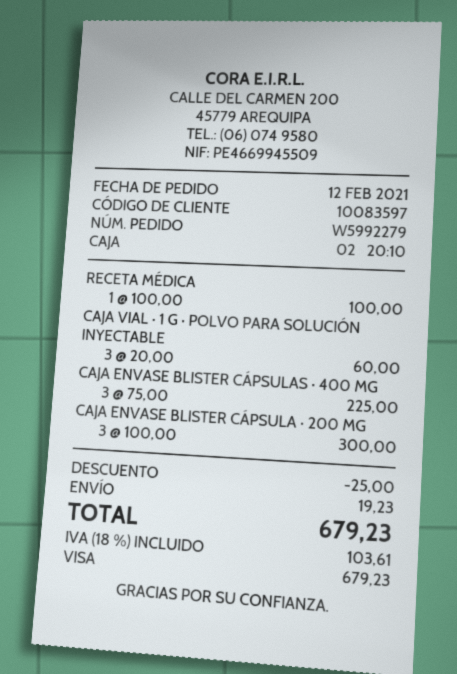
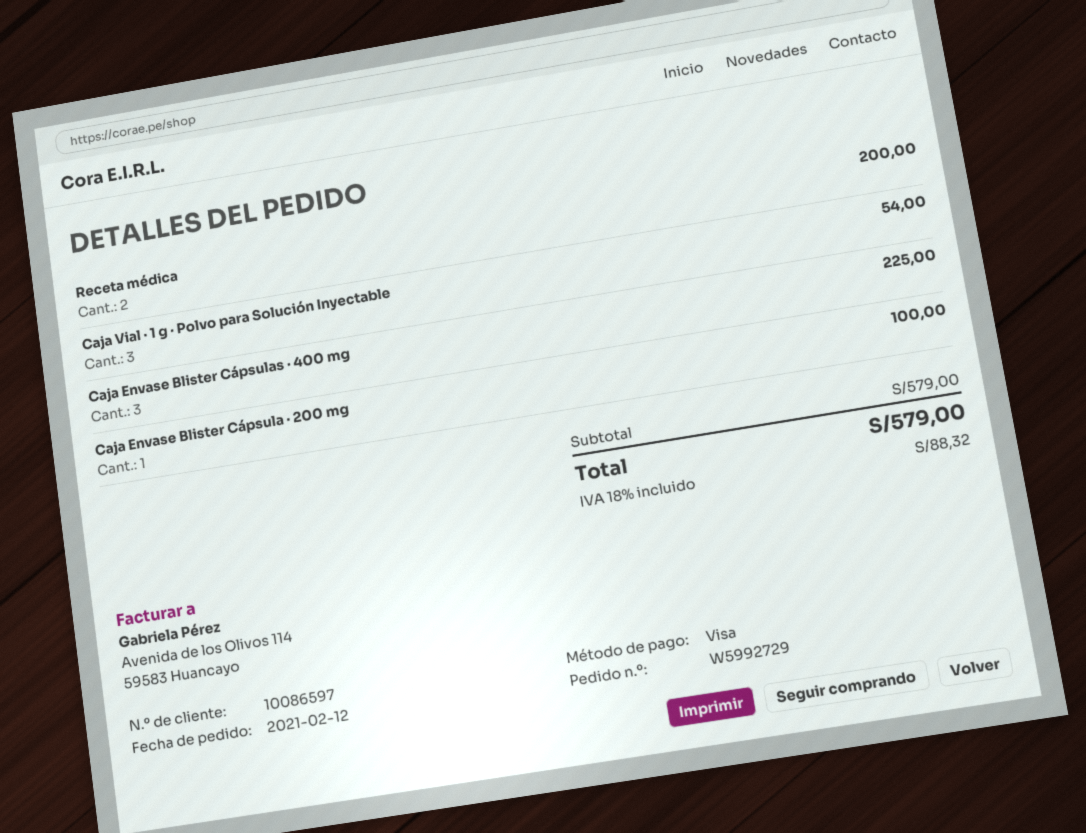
order number: W5992279 -> W5992729
customer number: 10083597 -> 10086597
RECETA MÉDICA: 1 for 100.00 -> 2 for 200.00
CAJA VIAL · 1 G · POLVO PARA SOLUCIÓN INYECTABLE: 3 for 60.00 -> 3 for 54.00
CAJA ENVASE BLISTER CÁPSULA · 200 MG: 3 for 300.00 -> 1 for 100.00
discount: 25.00 -> none
shipping: 19.23 -> none
tax: 18% = 103.61 -> 18% = 88.32
total: 679.23 -> 579.00

